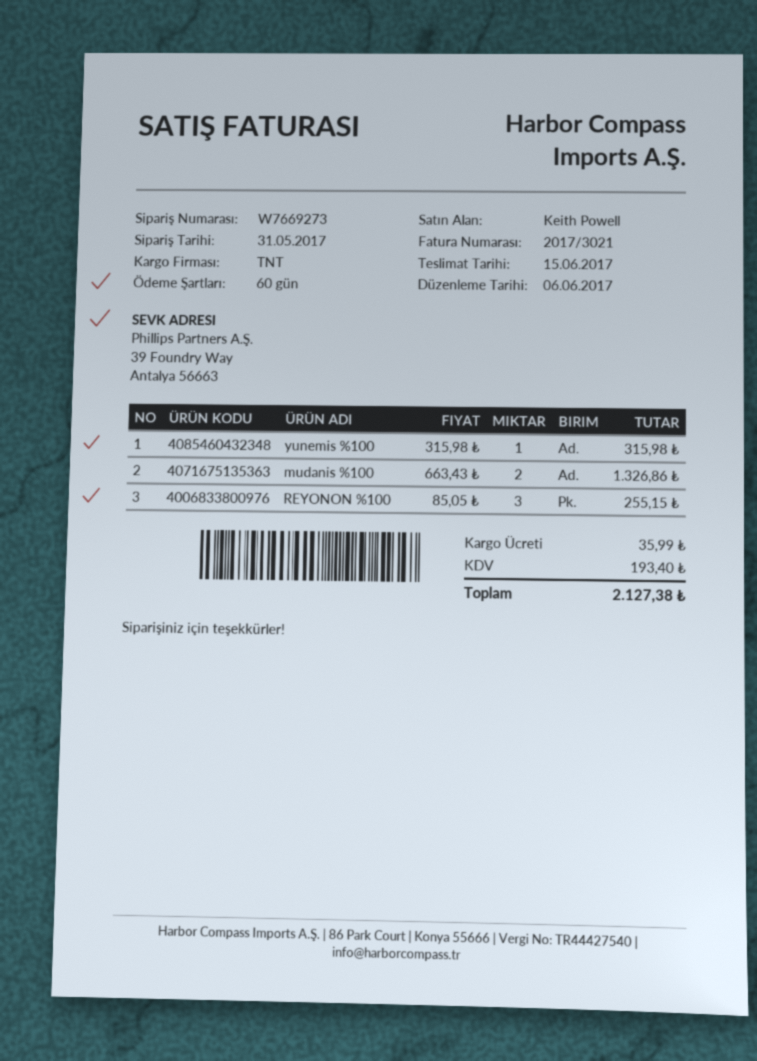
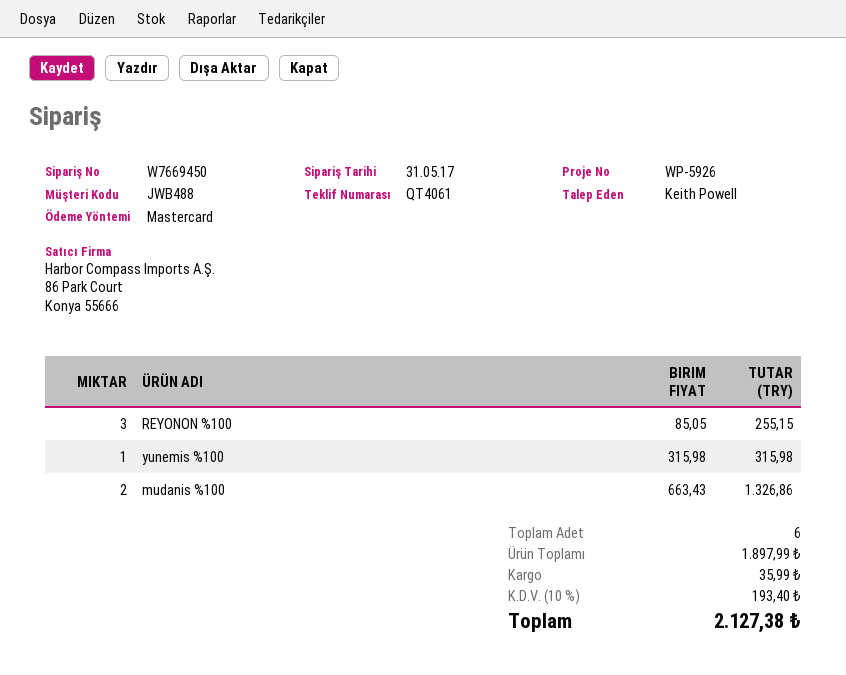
order number: W7669273 -> W7669450

